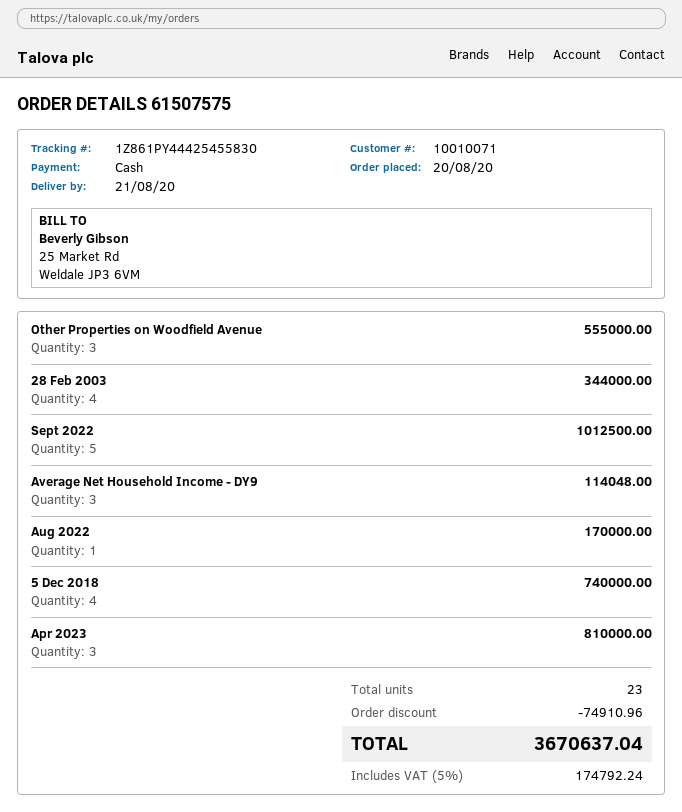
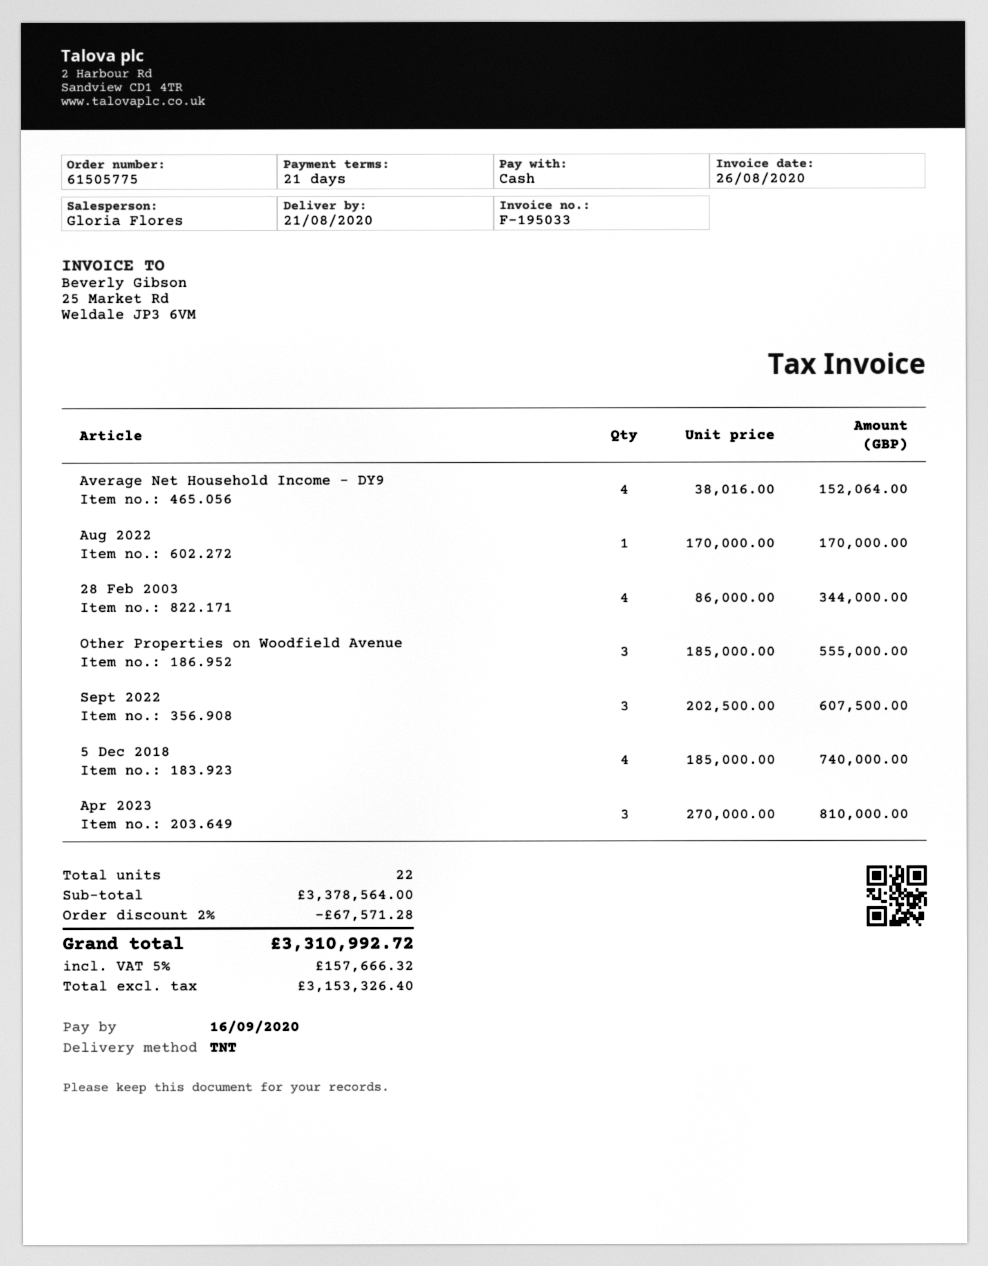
order number: 61507575 -> 61505775
Sept 2022: 5 for 1012500.00 -> 3 for 607500.00
Average Net Household Income - DY9: 3 for 114048.00 -> 4 for 152064.00
total quantity: 23 -> 22
discount: 74910.96 -> 67571.28
tax: 5% = 174792.24 -> 5% = 157666.32
total: 3670637.04 -> 3310992.72

